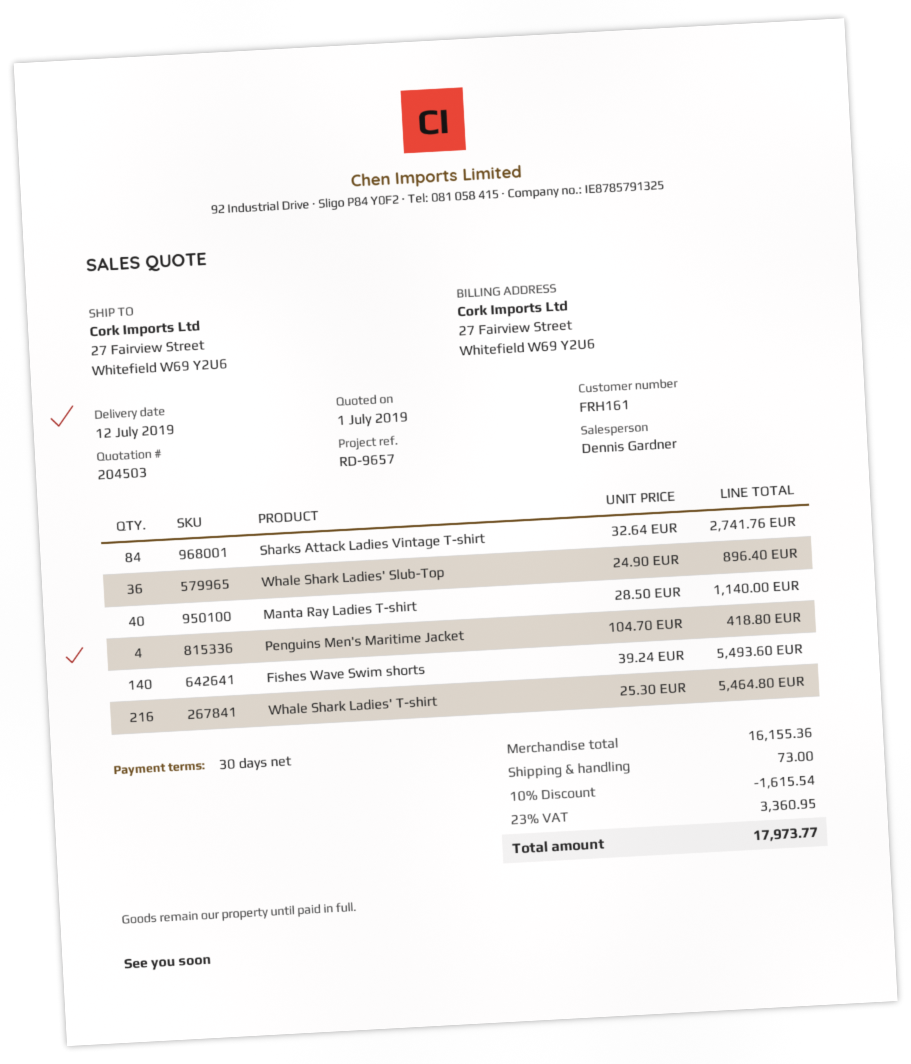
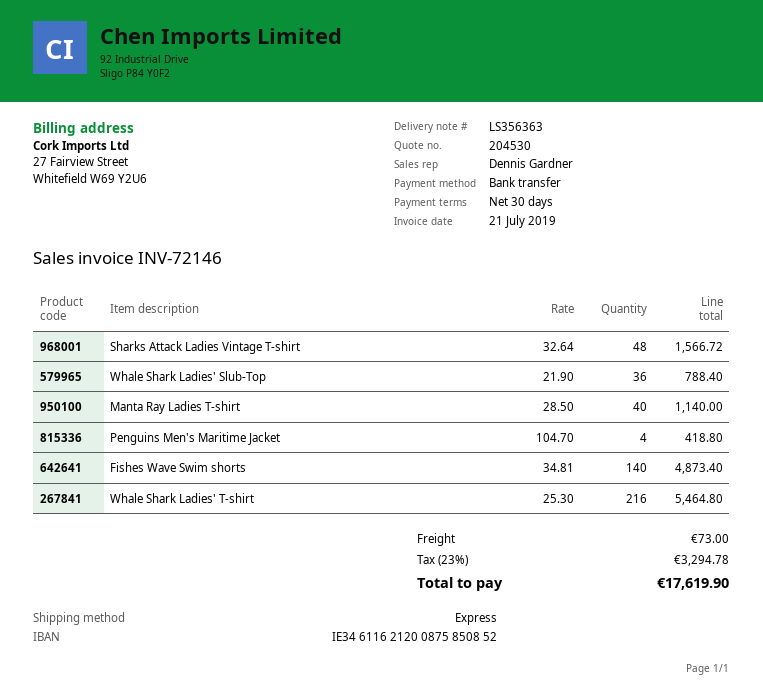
quote number: 204503 -> 204530
Sharks Attack Ladies Vintage T-shirt: 84 x 32.64 = 2741.76 -> 48 x 32.64 = 1566.72
Whale Shark Ladies' Slub-Top: 36 x 24.90 = 896.40 -> 36 x 21.90 = 788.40
Fishes Wave Swim shorts: 140 x 39.24 = 5493.60 -> 140 x 34.81 = 4873.40
discount: 10% = 1615.54 -> none
tax: 23% = 3360.95 -> 23% = 3294.78
total: 17973.77 -> 17619.90

